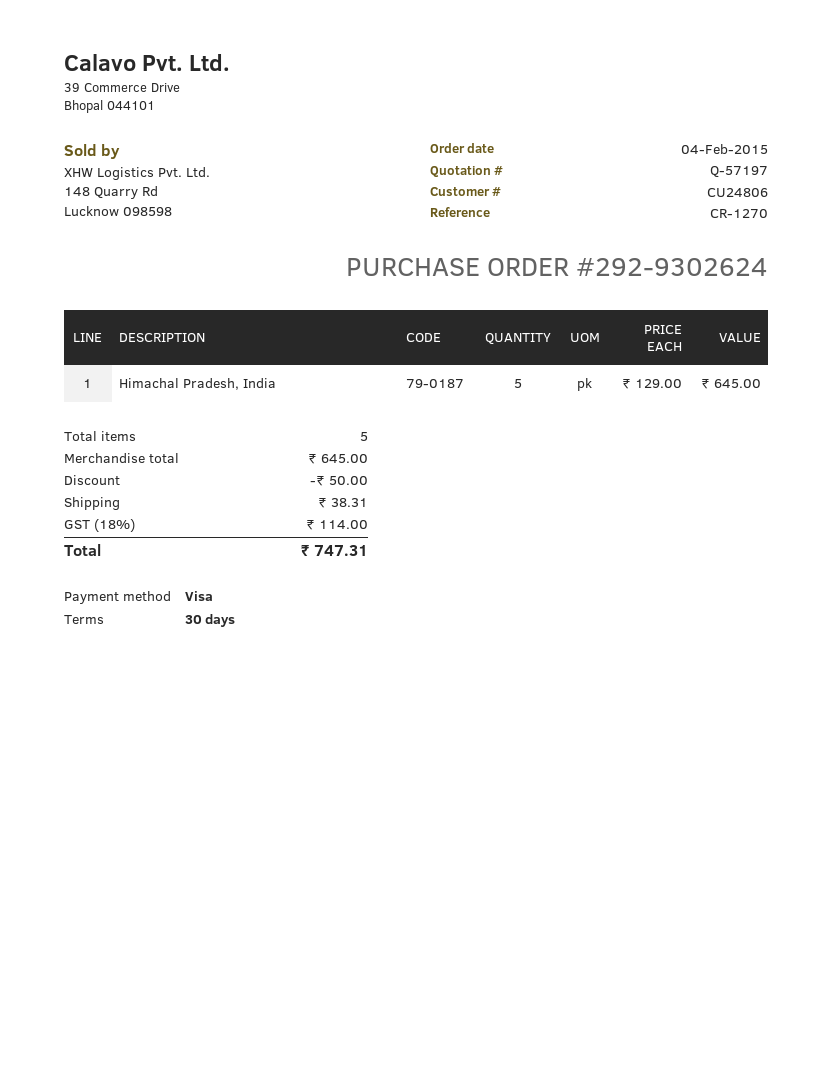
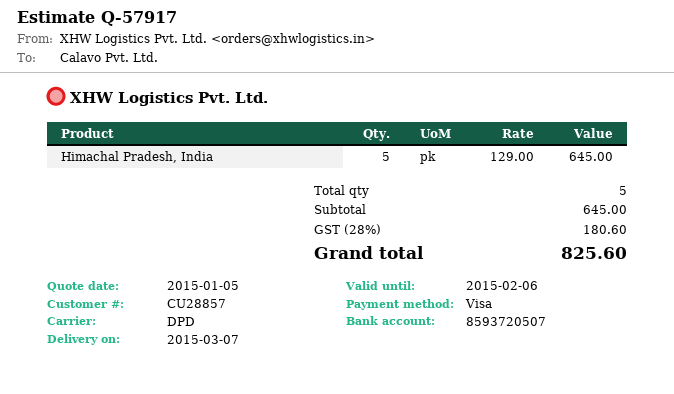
quote number: Q-57197 -> Q-57917
customer number: CU24806 -> CU28857
discount: 50.00 -> none
shipping: 38.31 -> none
tax: 18% = 114.00 -> 28% = 180.60
total: 747.31 -> 825.60

